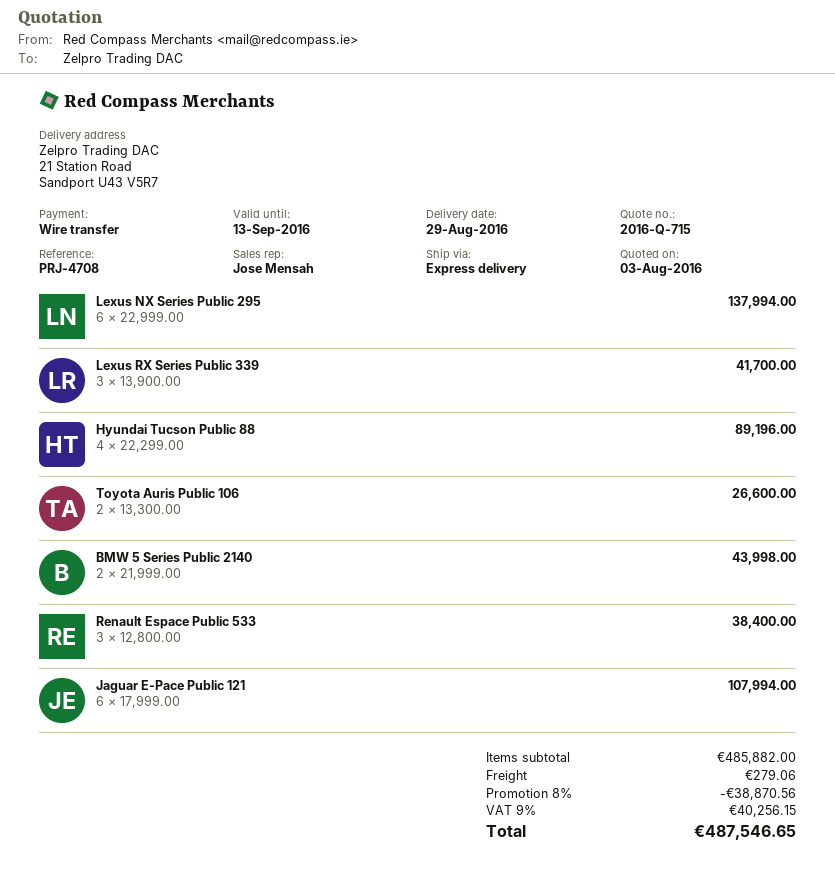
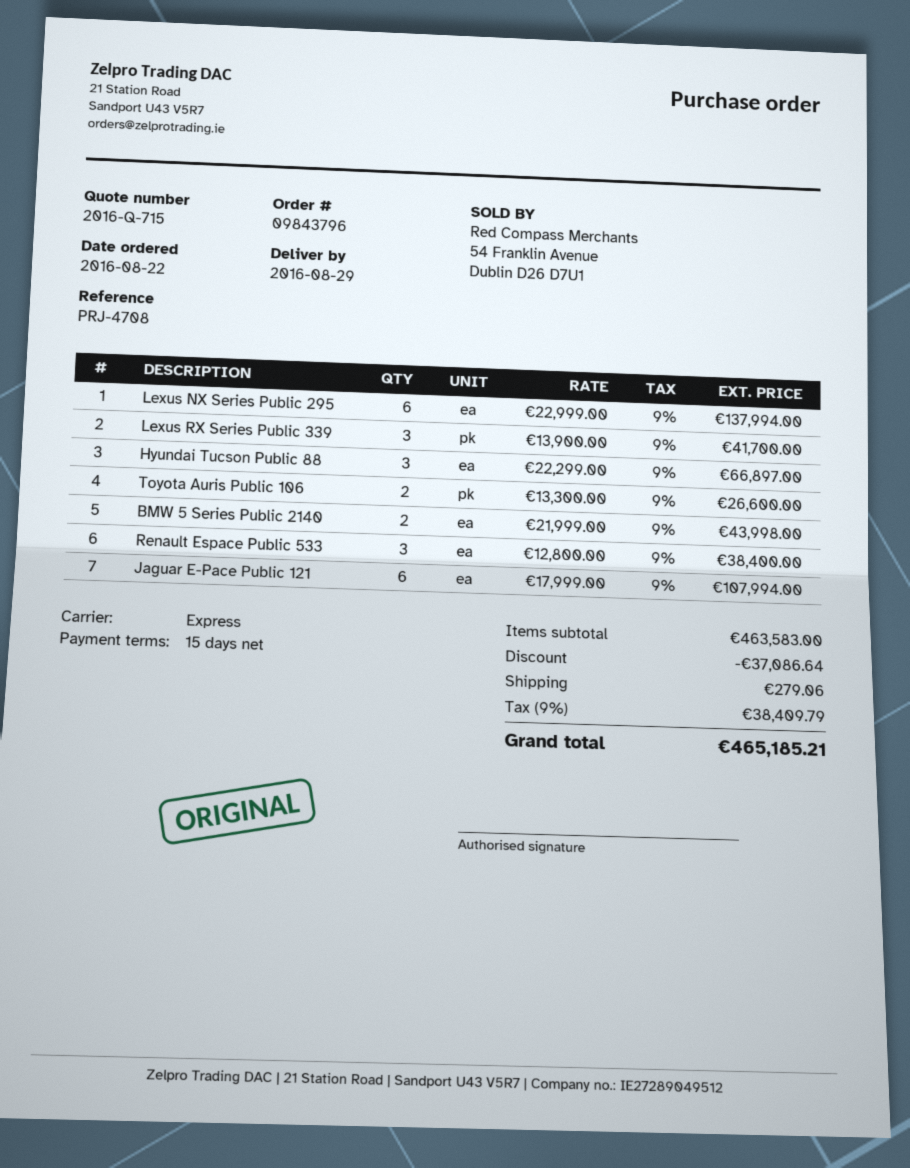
Hyundai Tucson Public 88: 4 x 22299.00 = 89196.00 -> 3 x 22299.00 = 66897.00
subtotal: 485882.00 -> 463583.00
discount: 38870.56 -> 37086.64
tax: 9% = 40256.15 -> 9% = 38409.79
total: 487546.65 -> 465185.21

